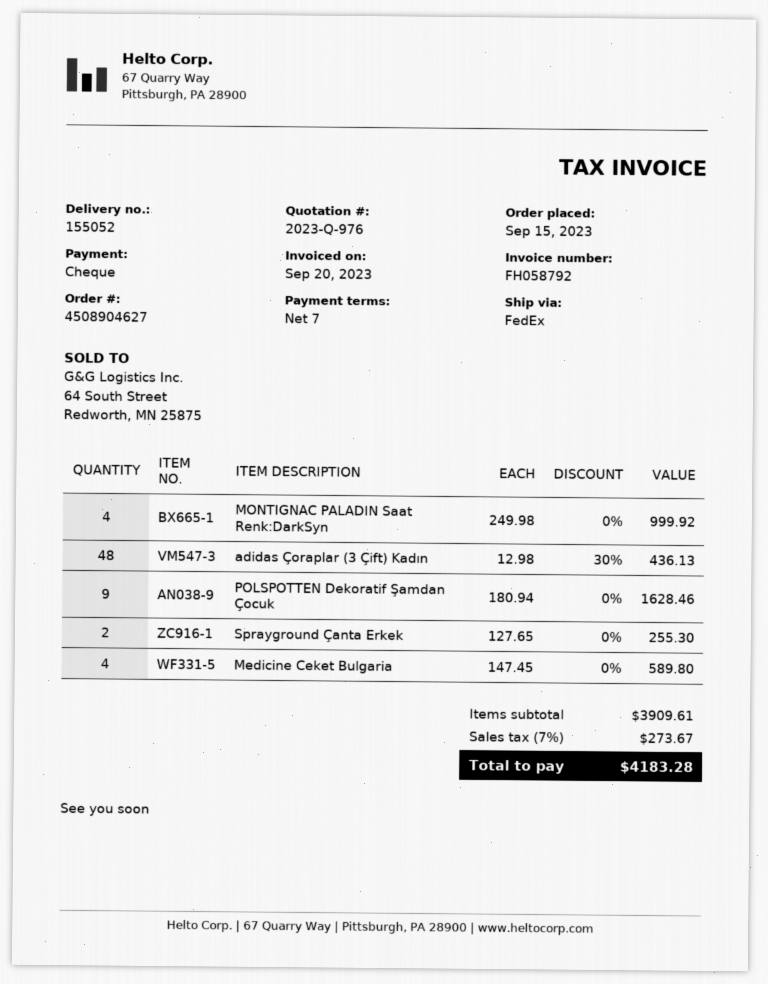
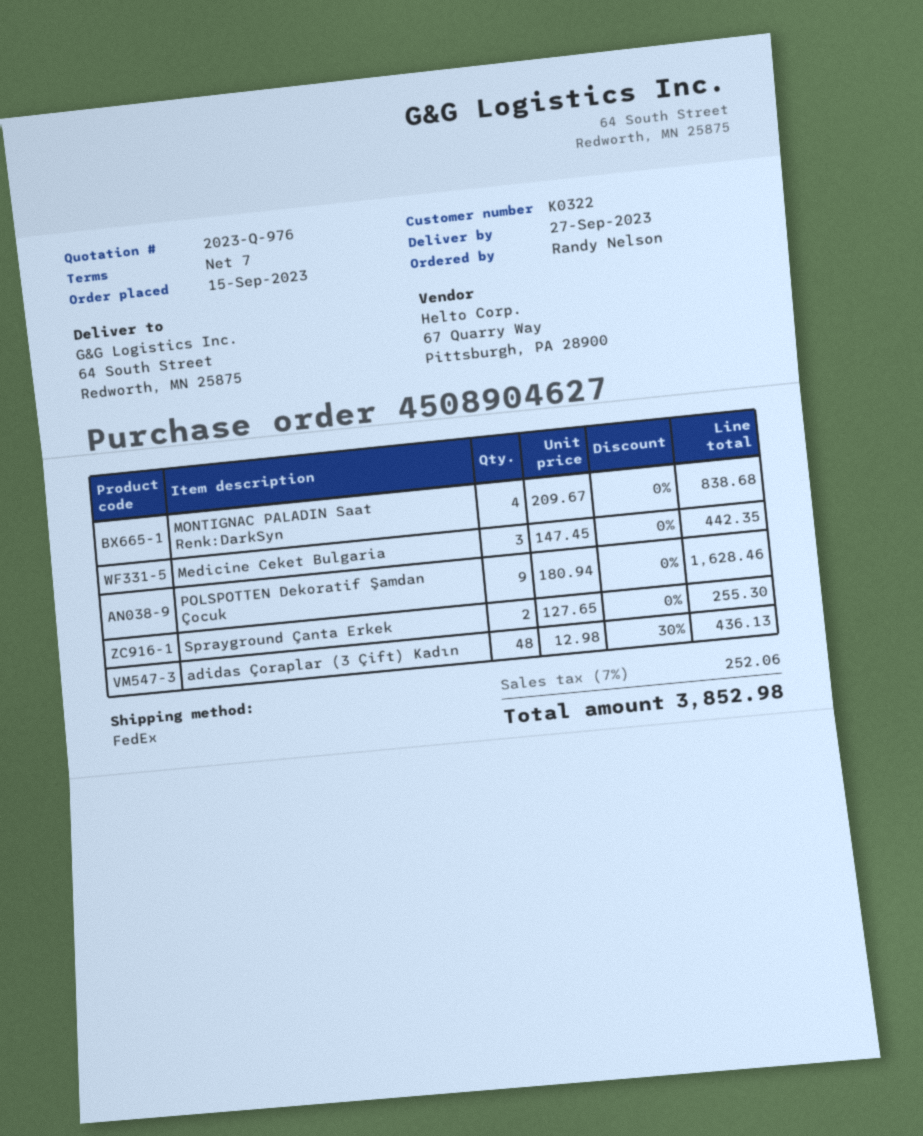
MONTIGNAC PALADIN Saat Renk:DarkSyn: 4 x 249.98 = 999.92 -> 4 x 209.67 = 838.68
Medicine Ceket Bulgaria: 4 x 147.45 = 589.80 -> 3 x 147.45 = 442.35
tax: 7% = 273.67 -> 7% = 252.06
total: 4183.28 -> 3852.98

